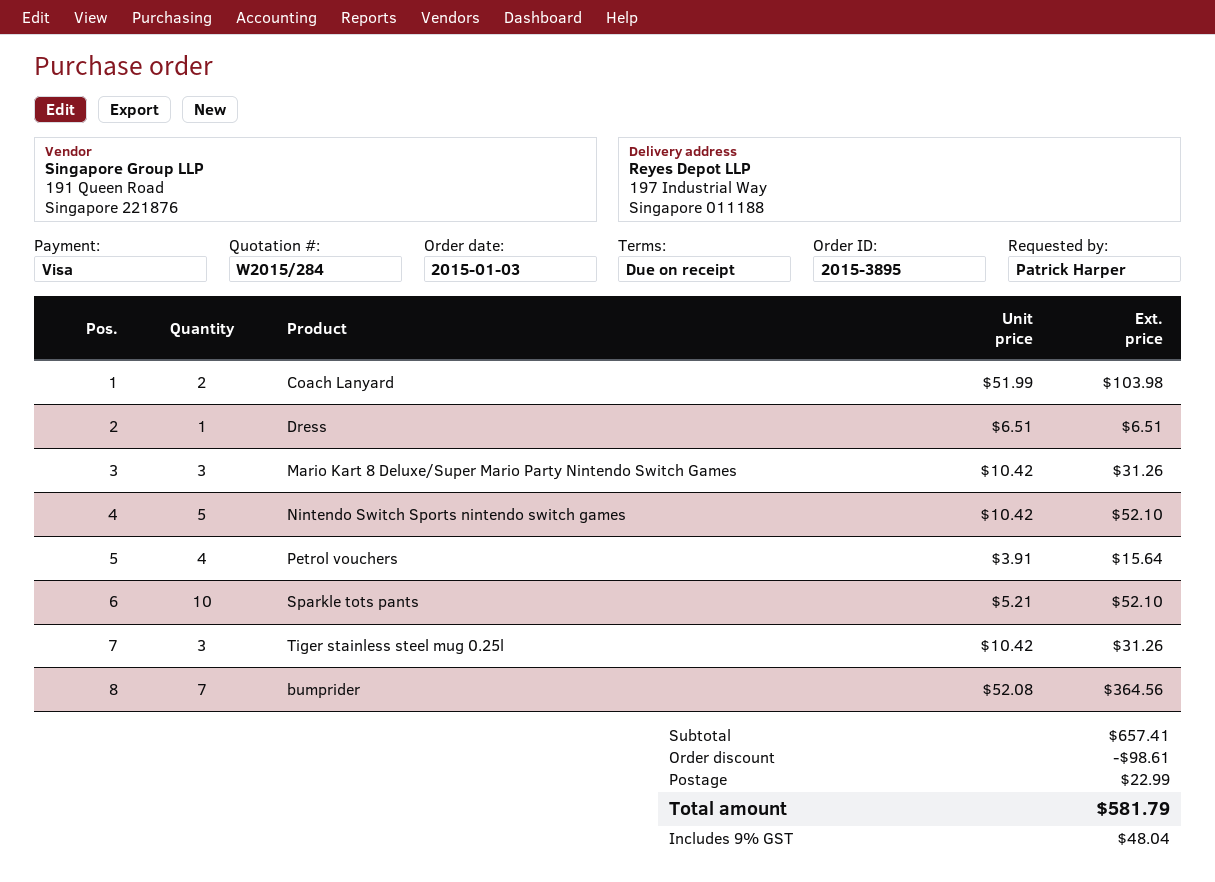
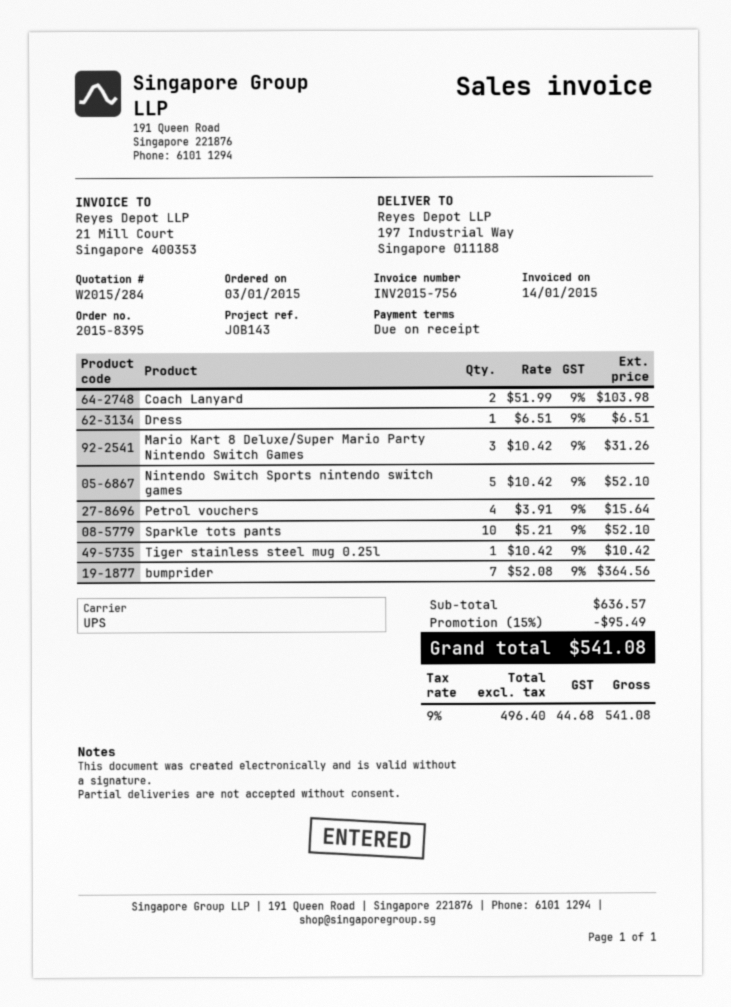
order number: 2015-3895 -> 2015-8395
Tiger stainless steel mug 0.25l: 3 x 10.42 = 31.26 -> 1 x 10.42 = 10.42
subtotal: 657.41 -> 636.57
discount: 98.61 -> 95.49
shipping: 22.99 -> none
tax: 9% = 48.04 -> 9% = 44.68
total: 581.79 -> 541.08

